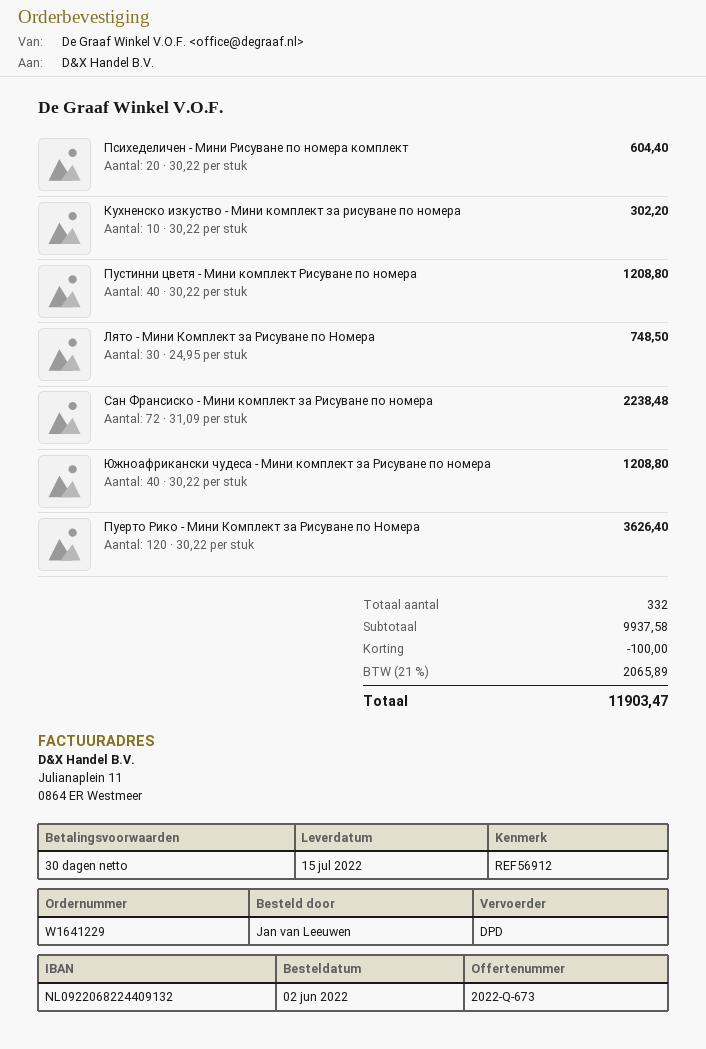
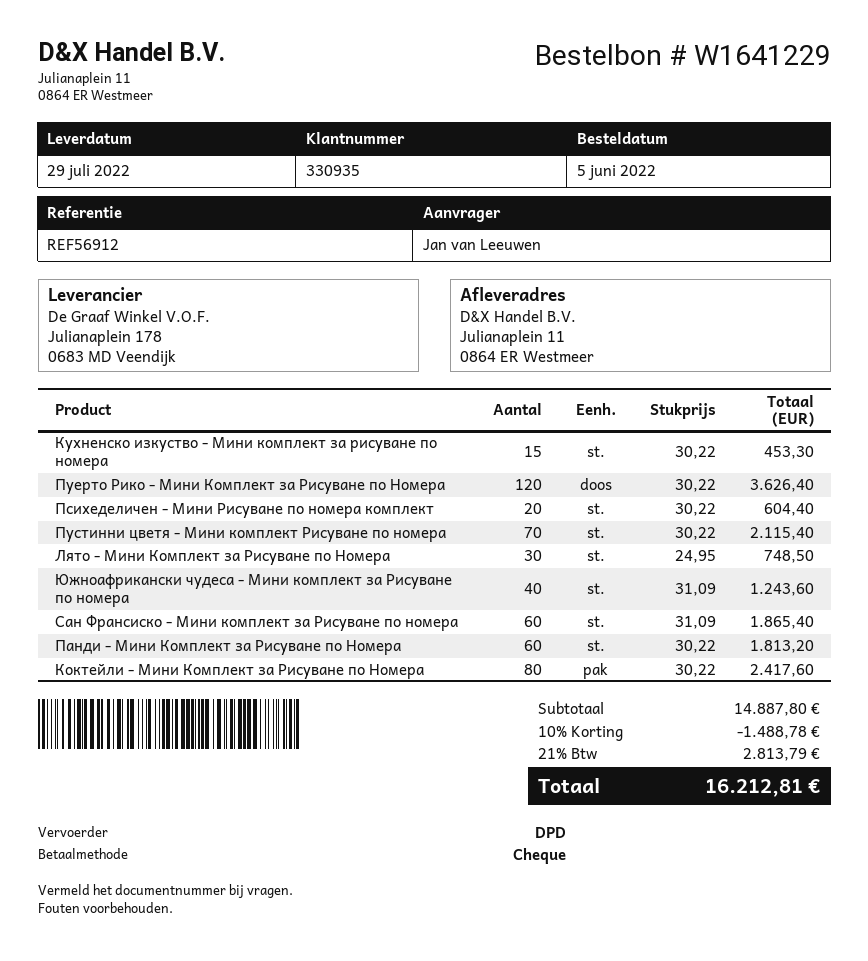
order date: 2022-06-02 -> 2022-06-05
delivery date: 2022-07-15 -> 2022-07-29
Кухненско изкуство - Мини комплект за рисуване по номера: 10 x 30.22 = 302.20 -> 15 x 30.22 = 453.30
Пустинни цветя - Мини комплект Рисуване по номера: 40 x 30.22 = 1208.80 -> 70 x 30.22 = 2115.40
Сан Франсиско - Мини комплект за Рисуване по номера: 72 x 31.09 = 2238.48 -> 60 x 31.09 = 1865.40
Южноафрикански чудеса - Мини комплект за Рисуване по номера: 40 x 30.22 = 1208.80 -> 40 x 31.09 = 1243.60
Панди - Мини Комплект за Рисуване по Номера: none -> 60 x 30.22 = 1813.20
Коктейли - Мини Комплект за Рисуване по Номера: none -> 80 x 30.22 = 2417.60
subtotal: 9937.58 -> 14887.80
discount: 100.00 -> 1488.78
tax: 21% = 2065.89 -> 21% = 2813.79
total: 11903.47 -> 16212.81

